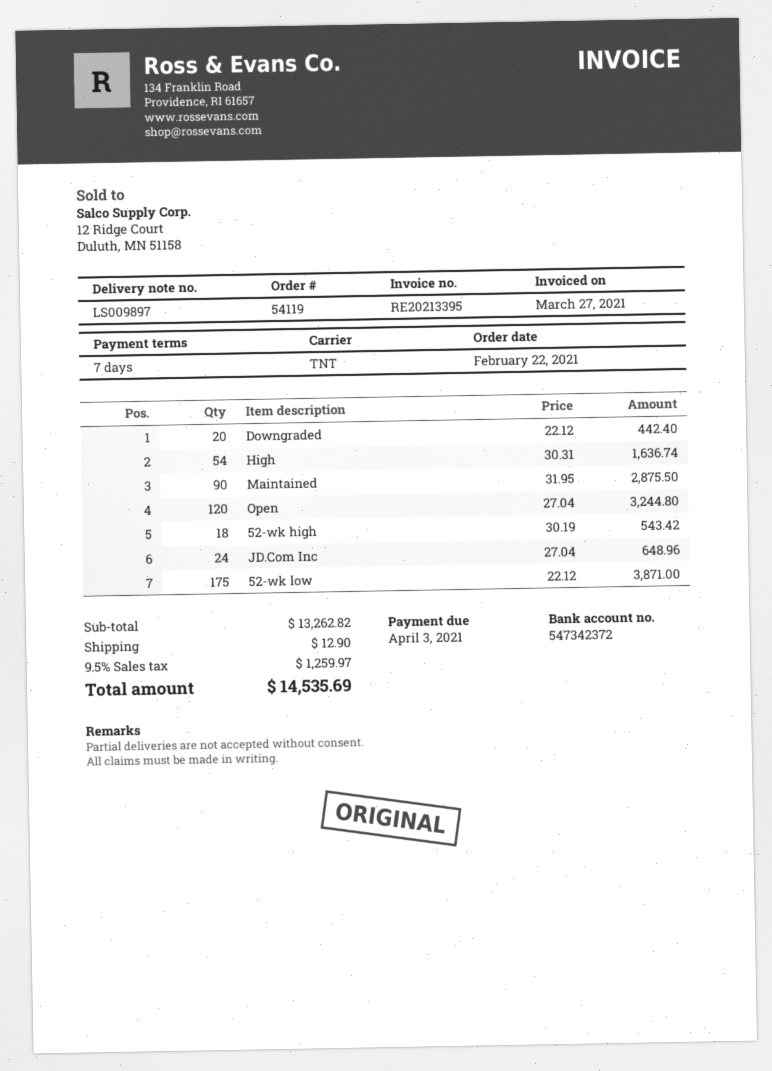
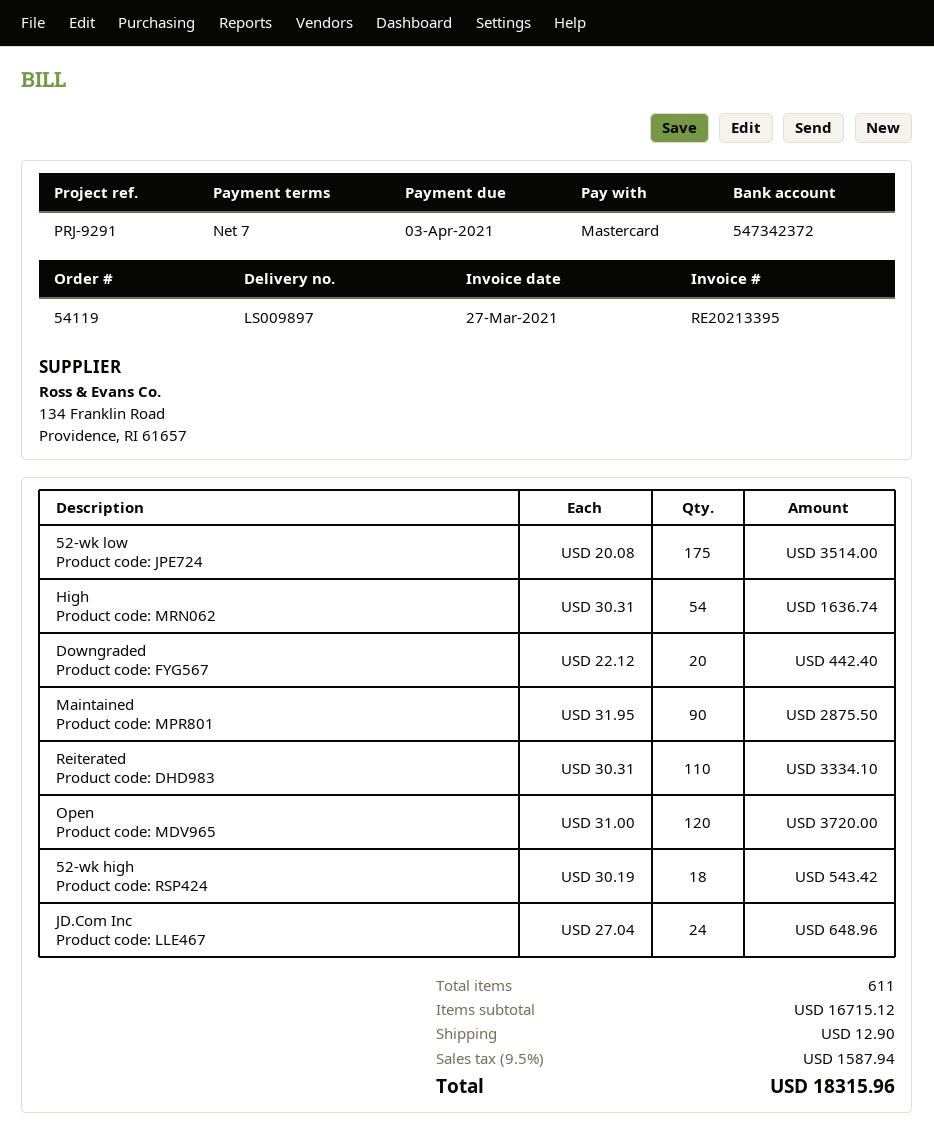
Open: 120 x 27.04 = 3244.80 -> 120 x 31.00 = 3720.00
52-wk low: 175 x 22.12 = 3871.00 -> 175 x 20.08 = 3514.00
Reiterated: none -> 110 x 30.31 = 3334.10
subtotal: 13262.82 -> 16715.12
tax: 9.5% = 1259.97 -> 9.5% = 1587.94
total: 14535.69 -> 18315.96

